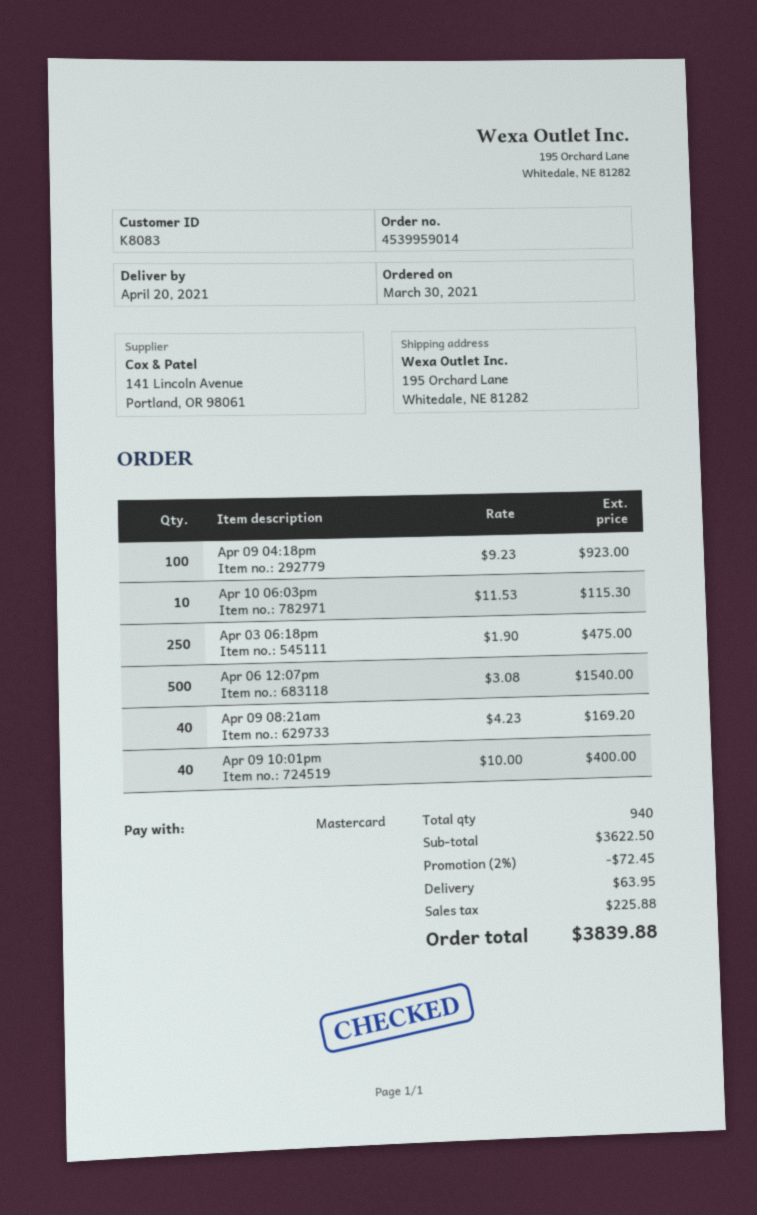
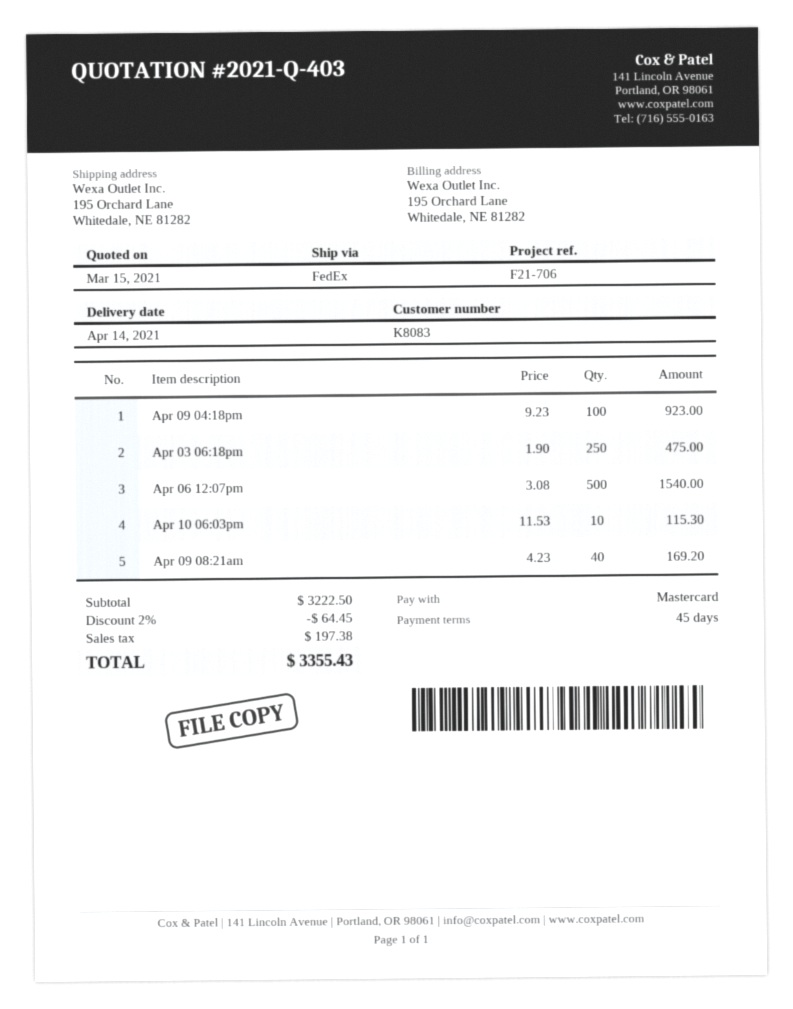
delivery date: 2021-04-20 -> 2021-04-14
Apr 09 10:01pm: 40 x 10.00 = 400.00 -> none
subtotal: 3622.50 -> 3222.50
discount: 2% = 72.45 -> 2% = 64.45
shipping: 63.95 -> none
tax: 225.88 -> 197.38
total: 3839.88 -> 3355.43

